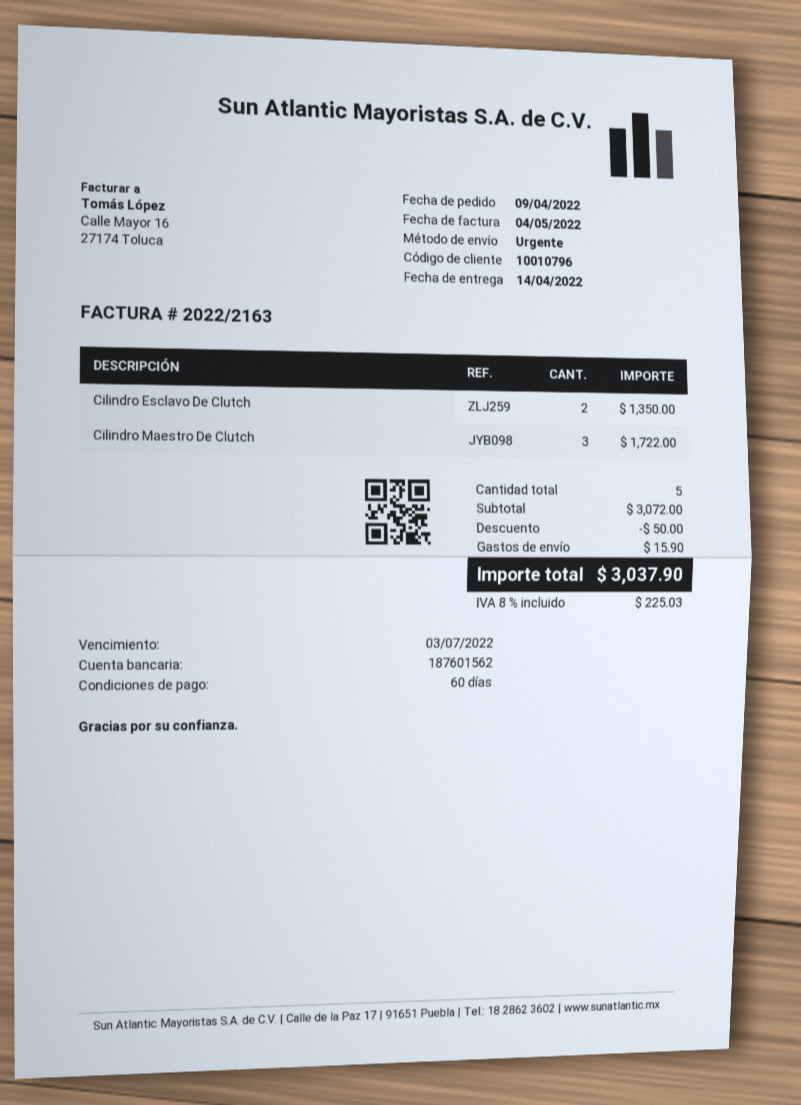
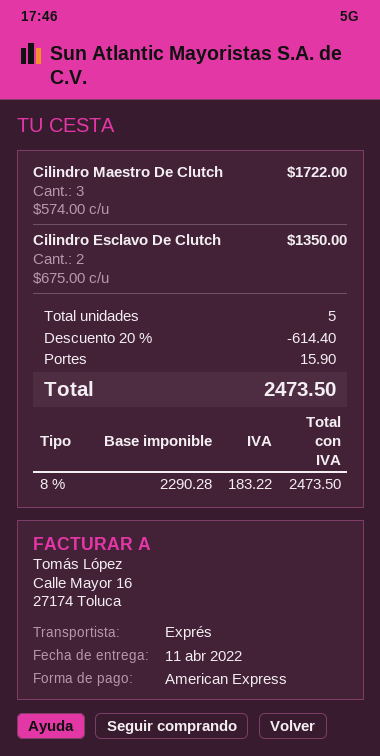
delivery date: 2022-04-14 -> 2022-04-11
discount: 50.00 -> 614.40
tax: 8% = 225.03 -> 8% = 183.22
total: 3037.90 -> 2473.50

